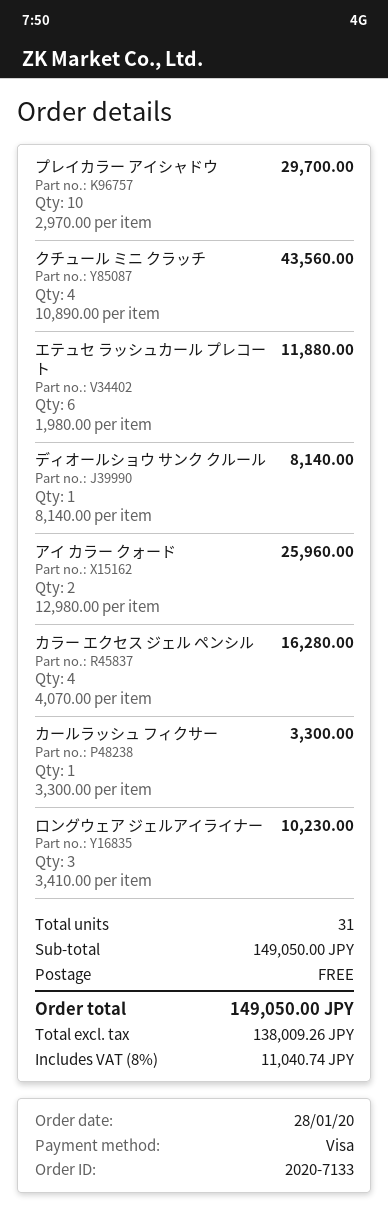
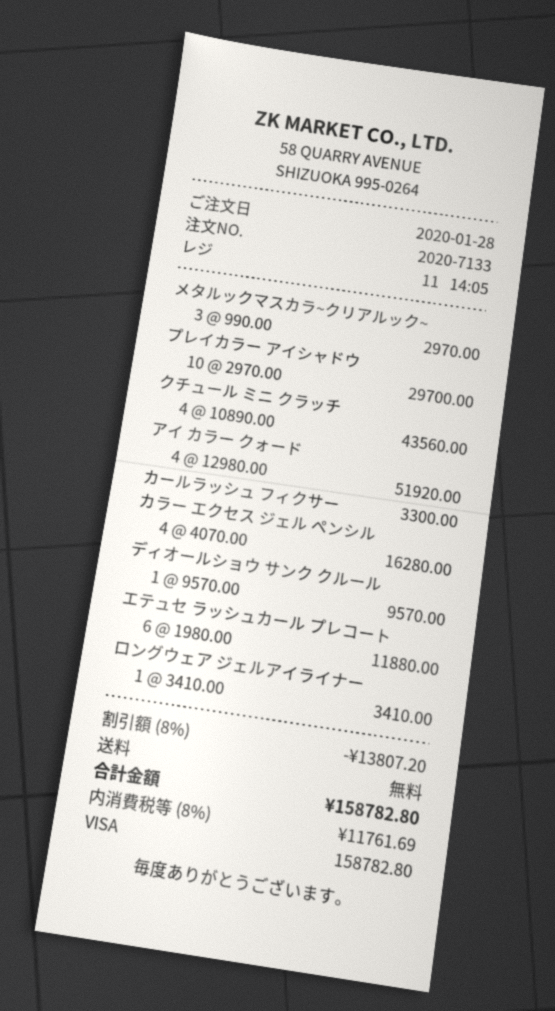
ディオールショウ サンク クルール: 1 x 8140.00 = 8140.00 -> 1 x 9570.00 = 9570.00
アイ カラー クォード: 2 x 12980.00 = 25960.00 -> 4 x 12980.00 = 51920.00
ロングウェア ジェルアイライナー: 3 x 3410.00 = 10230.00 -> 1 x 3410.00 = 3410.00
メタルックマスカラ~クリアルック~: none -> 3 x 990.00 = 2970.00
discount: none -> 8% = 13807.20
tax: 8% = 11040.74 -> 8% = 11761.69
total: 149050.00 -> 158782.80

